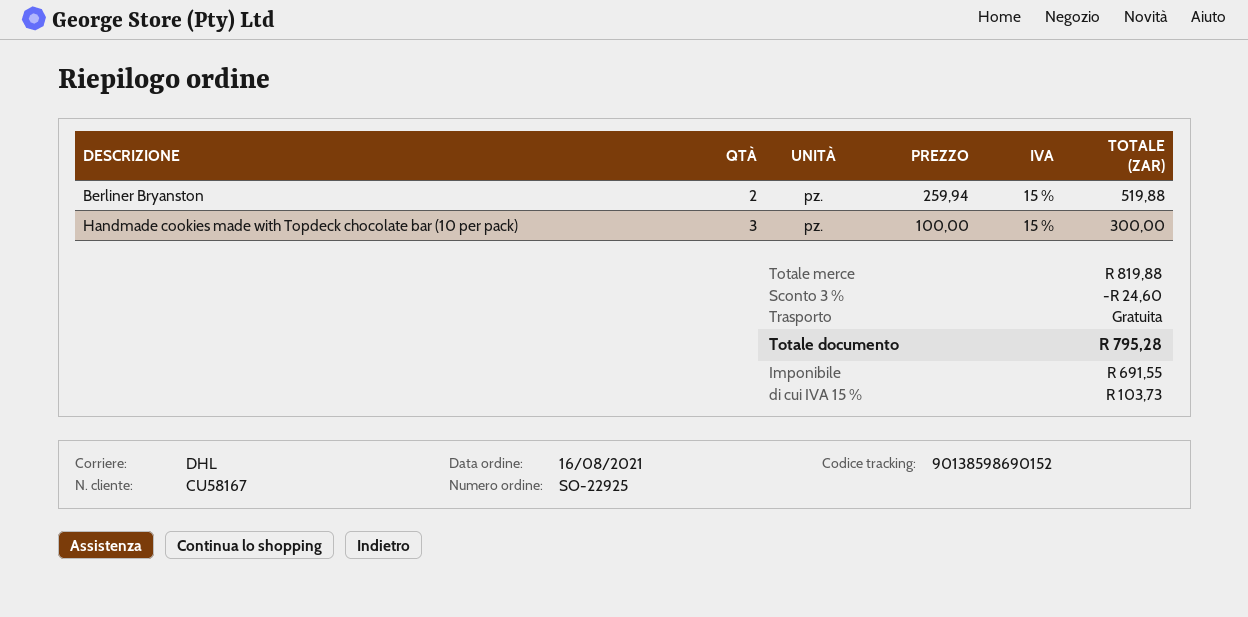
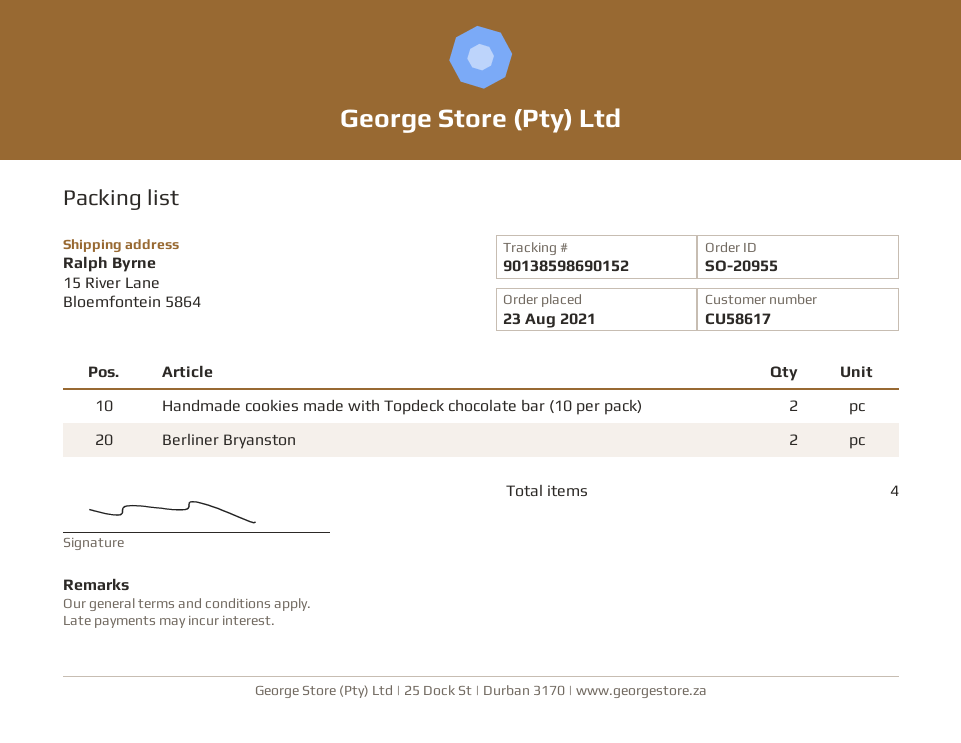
order number: SO-22925 -> SO-20955
order date: 2021-08-16 -> 2021-08-23
customer number: CU58167 -> CU58617
Handmade cookies made with Topdeck chocolate bar (10 per pack): 3 -> 2

